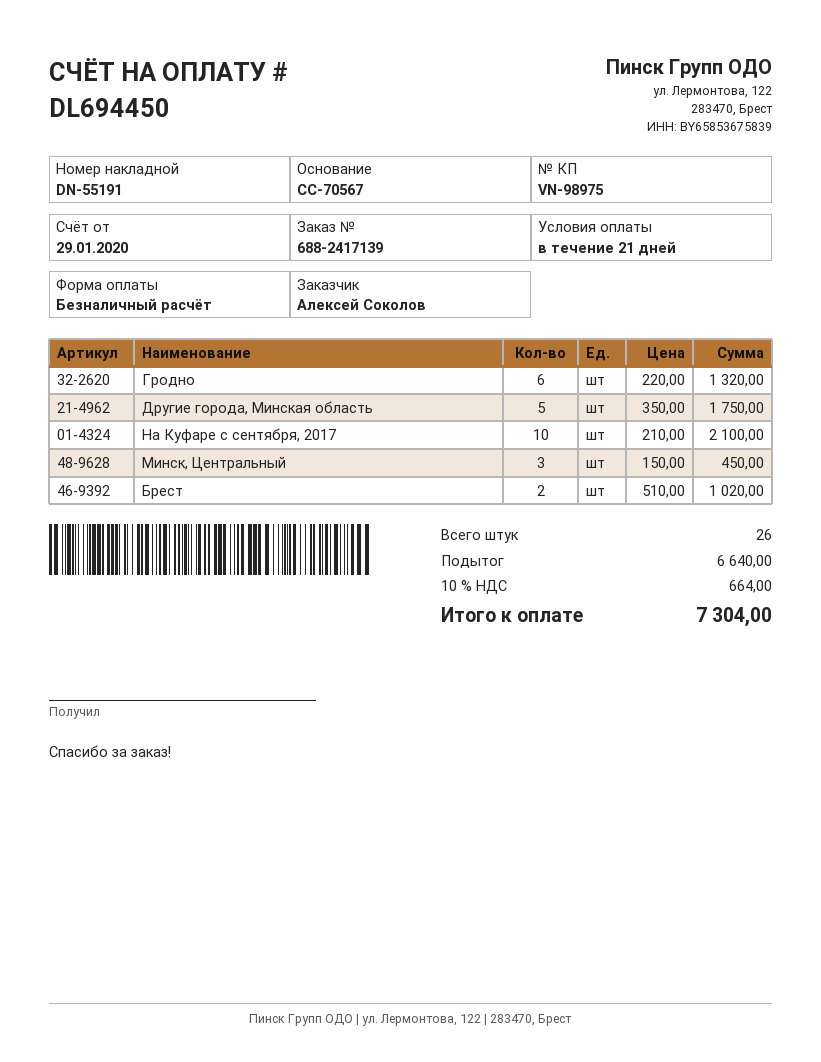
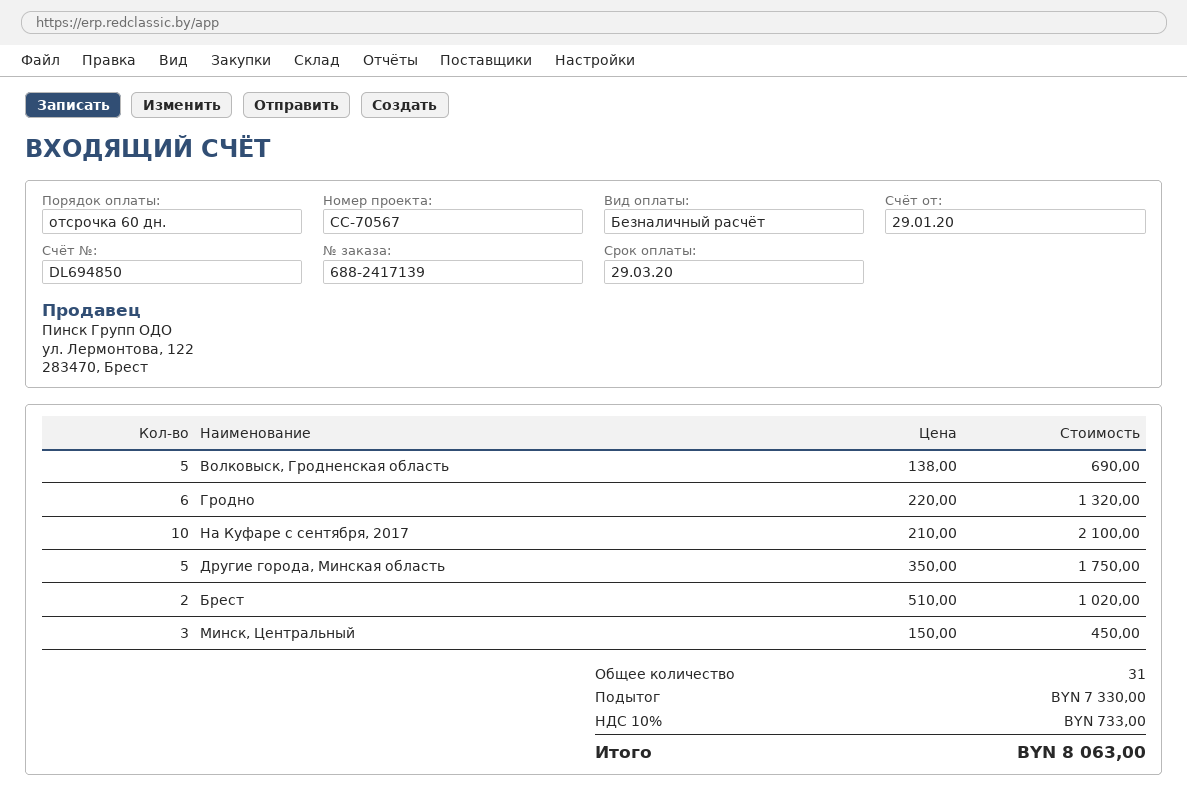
invoice number: DL694450 -> DL694850
payment terms: 21 days -> 60 days
Волковыск, Гродненская область: none -> 5 x 138.00 = 690.00
total quantity: 26 -> 31
subtotal: 6640.00 -> 7330.00
tax: 10% = 664.00 -> 10% = 733.00
total: 7304.00 -> 8063.00

